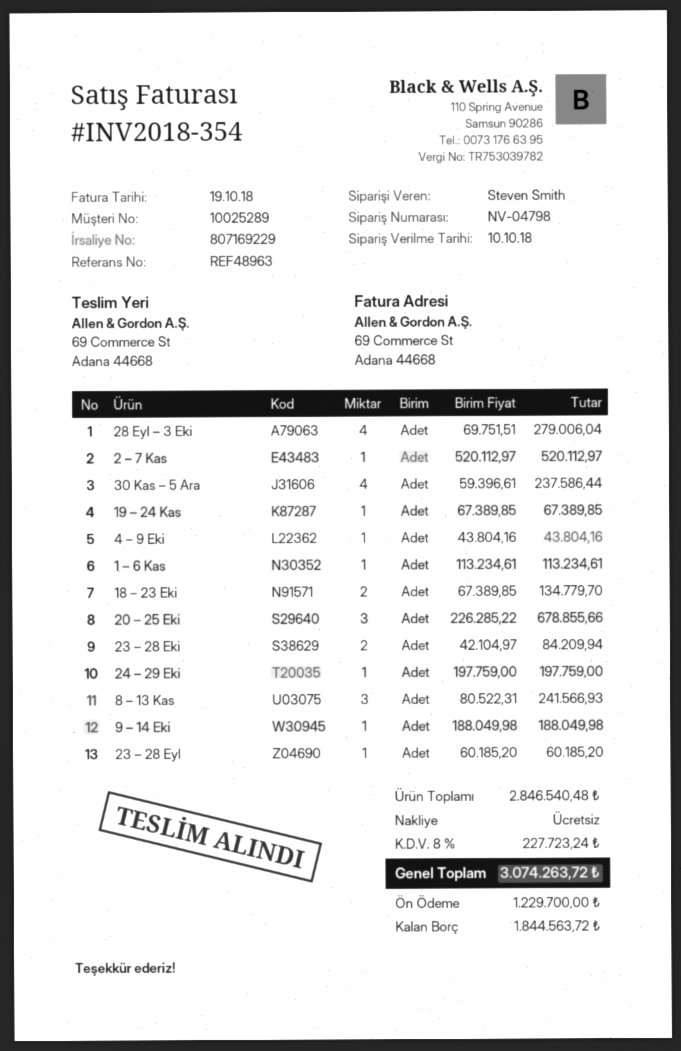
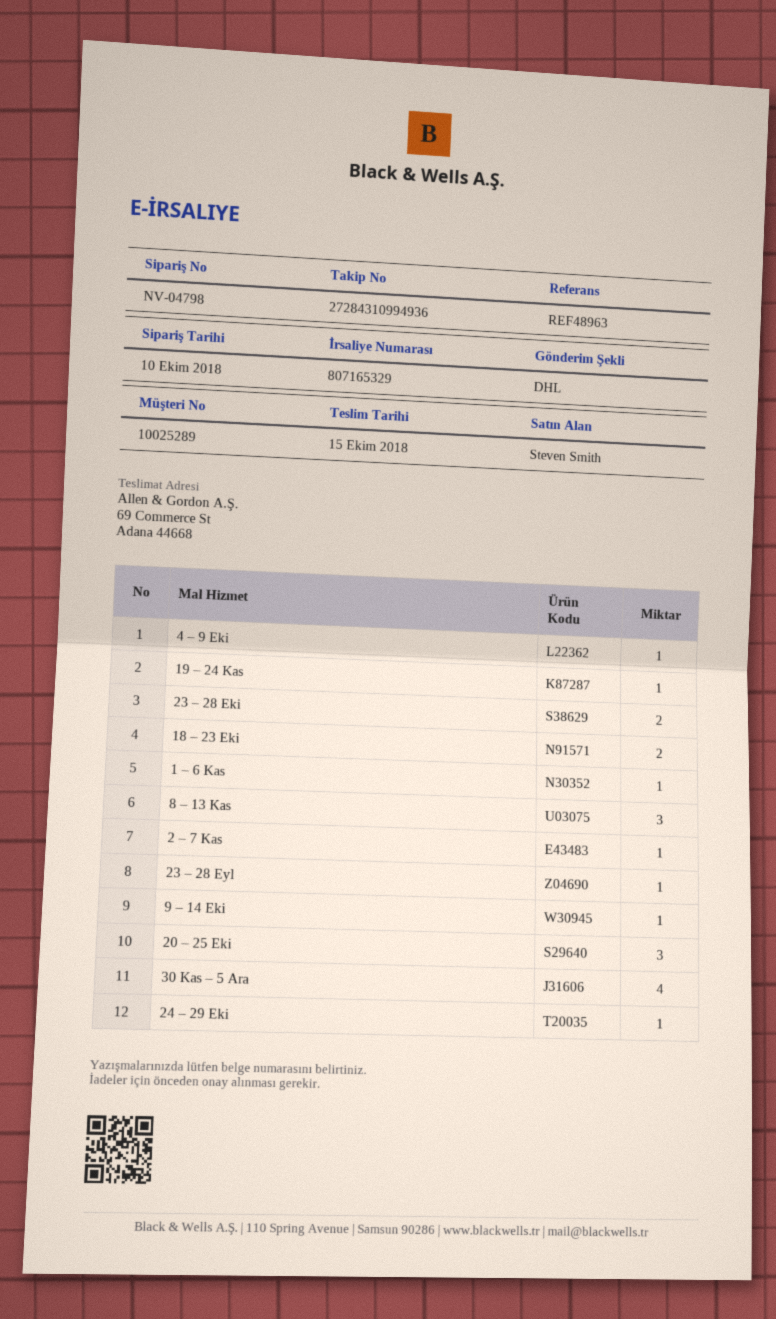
delivery note number: 807169229 -> 807165329
28 Eyl – 3 Eki: 4 -> none

